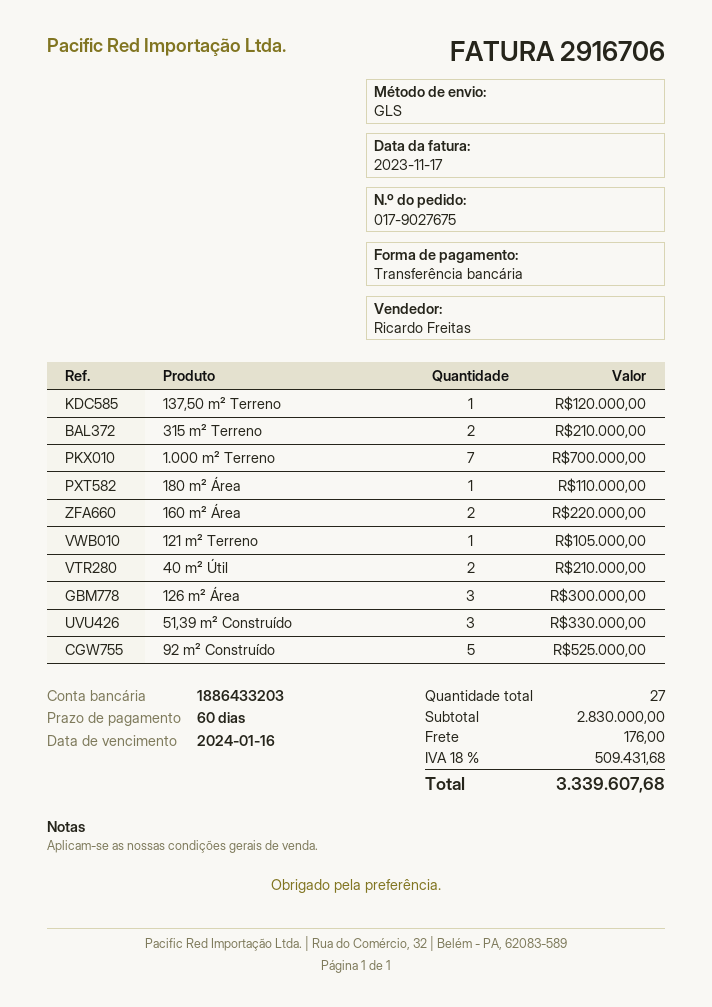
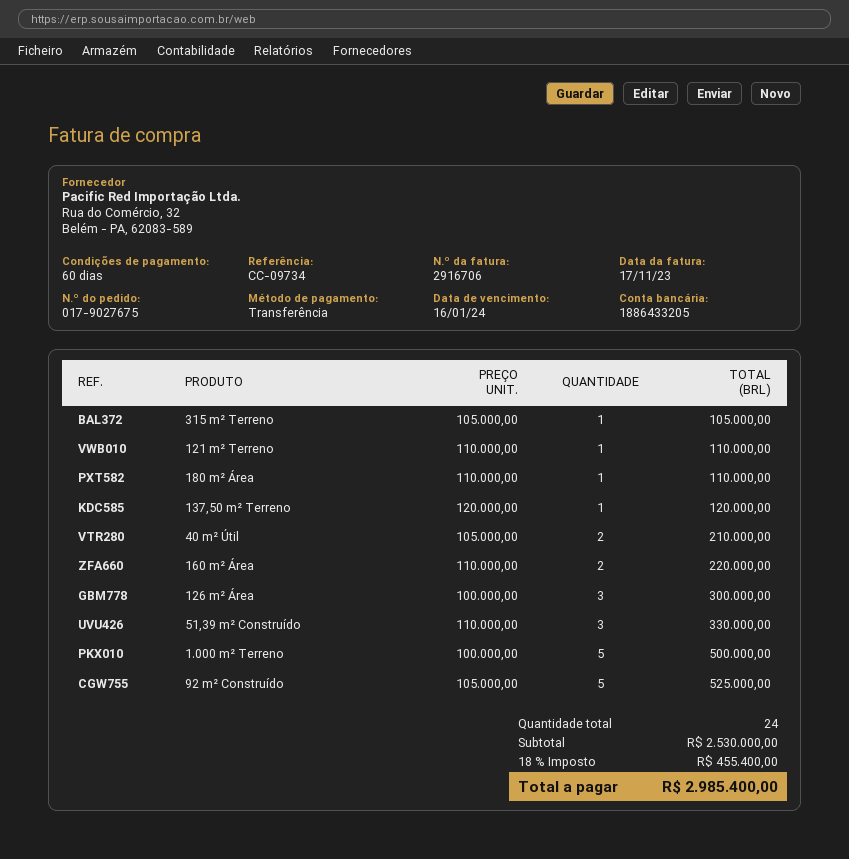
bank account: 1886433203 -> 1886433205
315 m² Terreno: 2 for 210000.00 -> 1 for 105000.00
1.000 m² Terreno: 7 for 700000.00 -> 5 for 500000.00
121 m² Terreno: 1 for 105000.00 -> 1 for 110000.00
total quantity: 27 -> 24
subtotal: 2830000.00 -> 2530000.00
shipping: 176.00 -> none
tax: 18% = 509431.68 -> 18% = 455400.00
total: 3339607.68 -> 2985400.00

